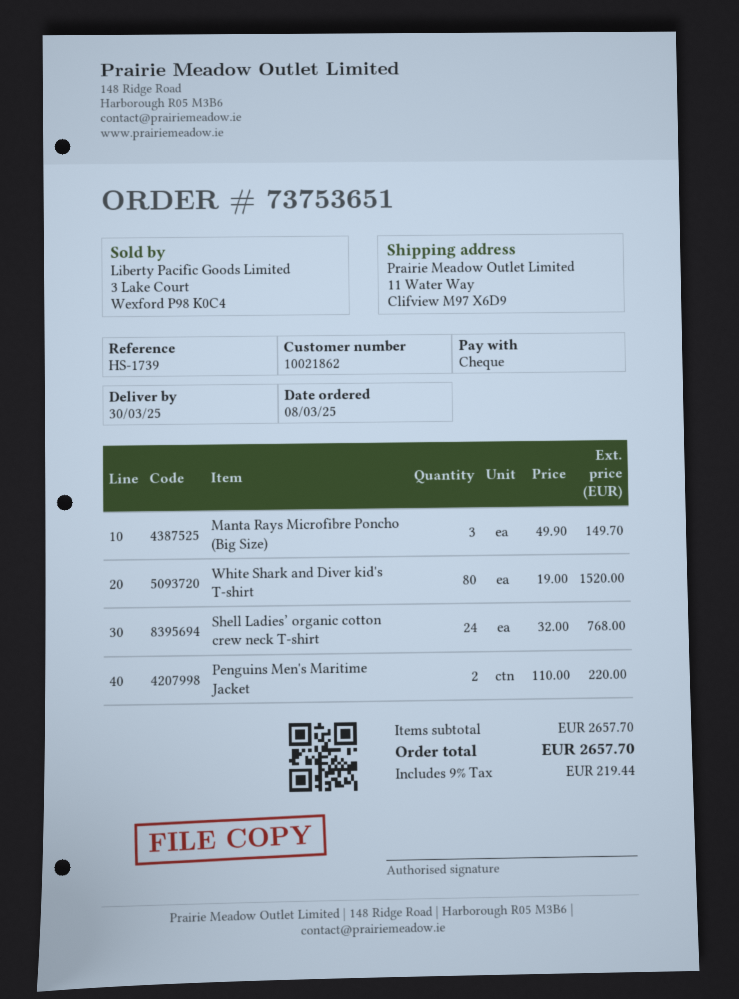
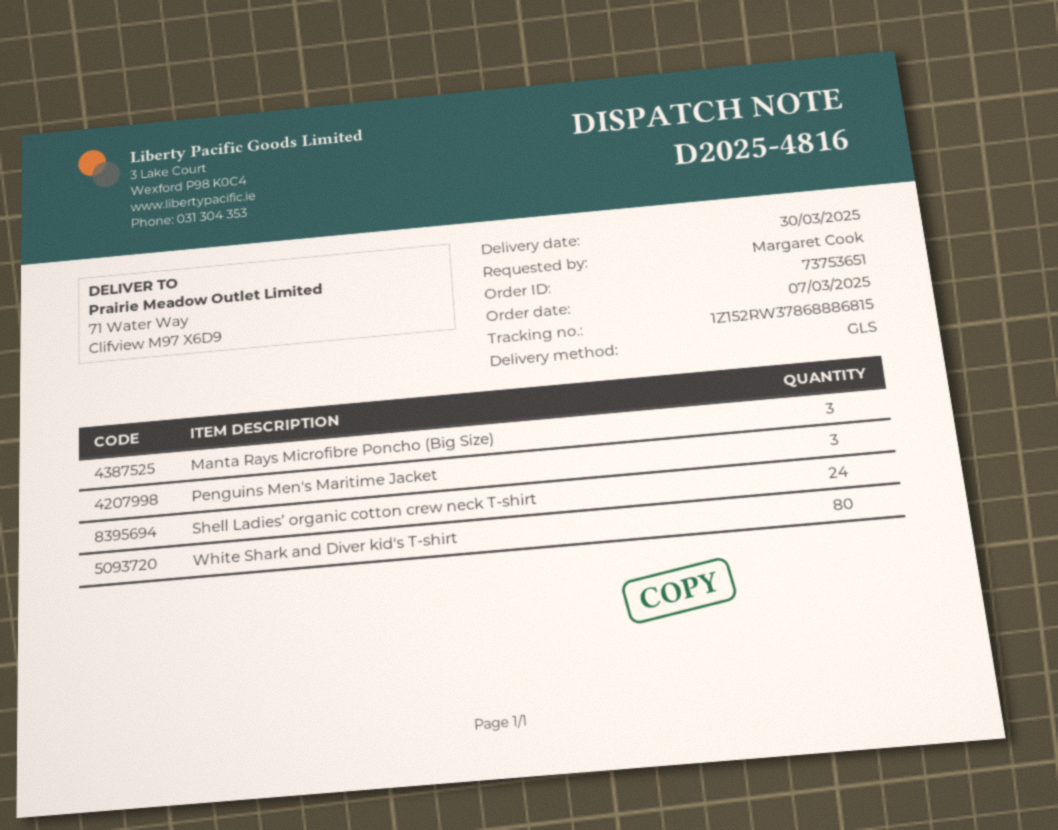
order date: 2025-03-08 -> 2025-03-07
ship to: 11 Water Way, Clifview M97 X6D9 -> 71 Water Way, Clifview M97 X6D9
Penguins Men's Maritime Jacket: 2 -> 3

